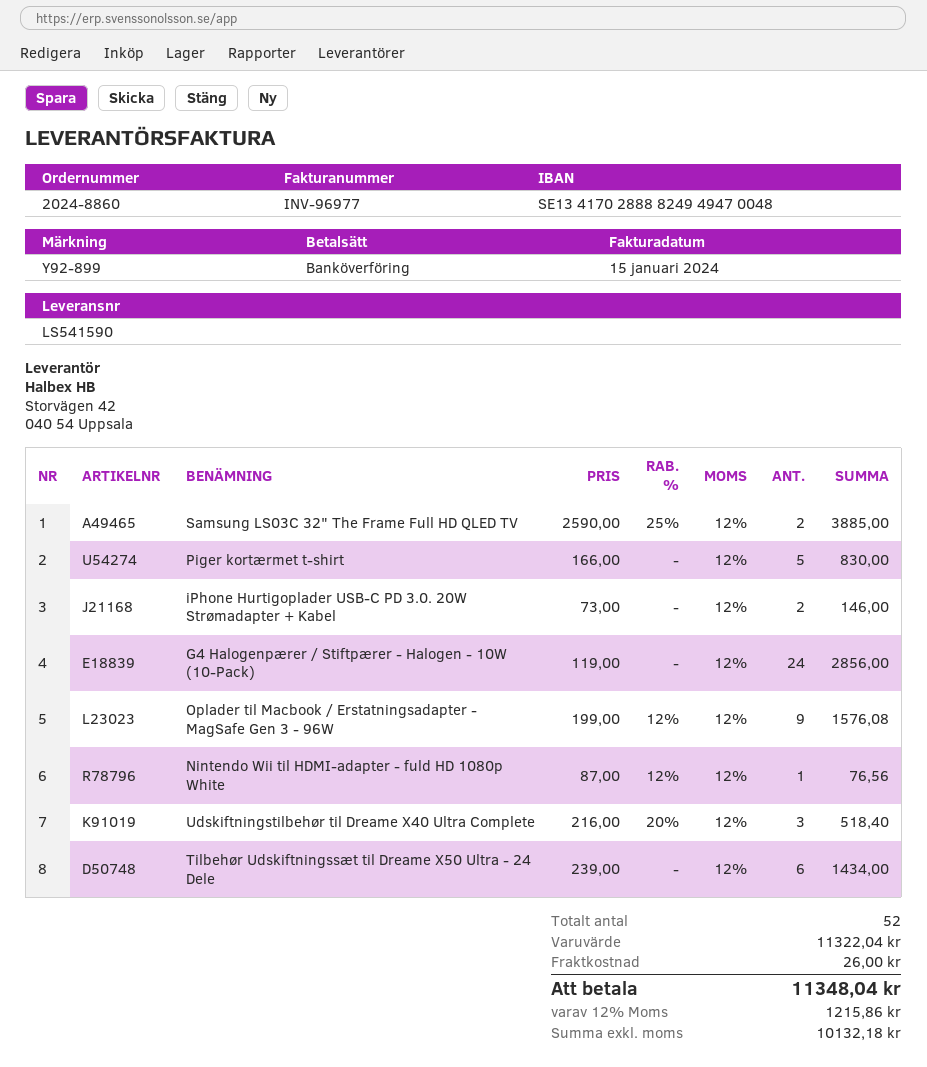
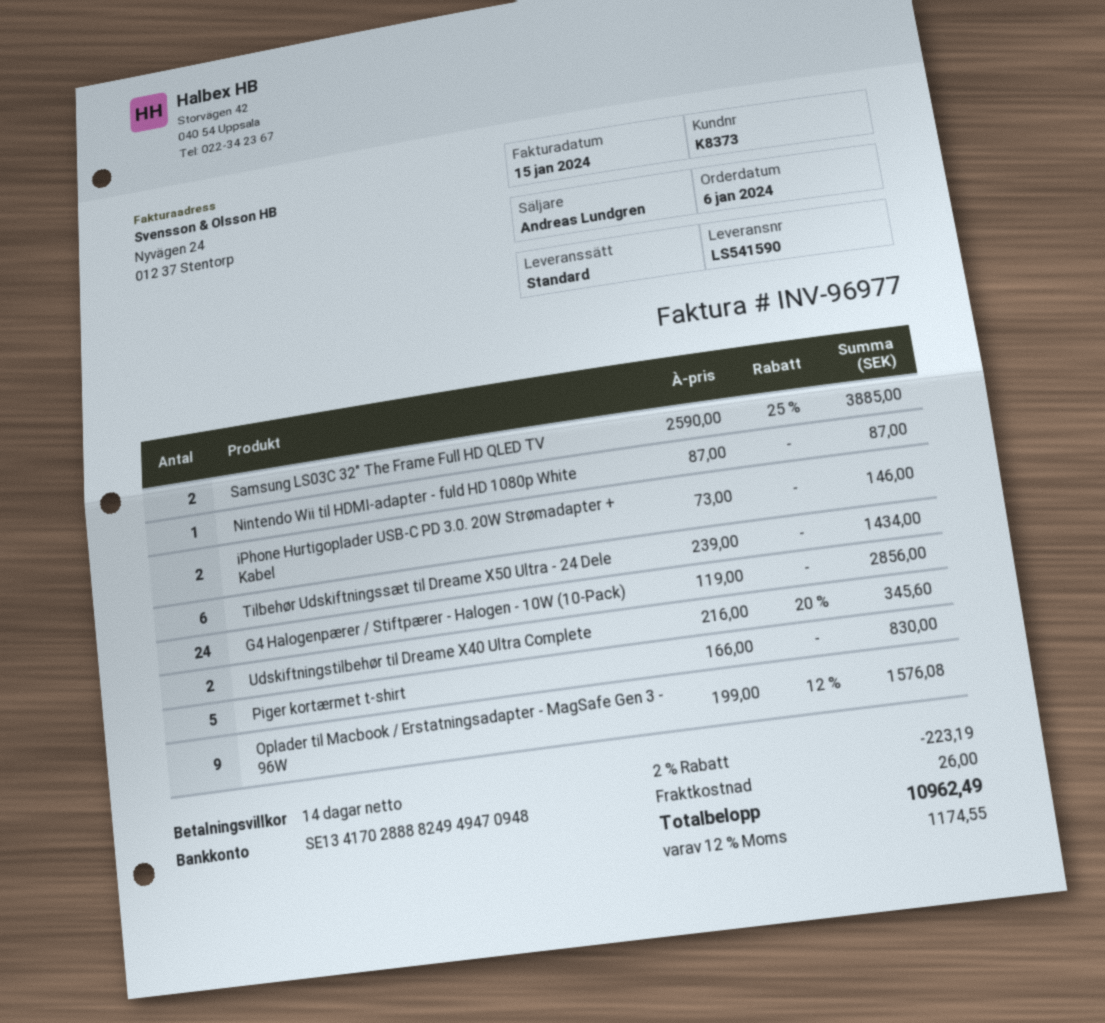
bank account: SE1341702888824949470048 -> SE1341702888824949470948
Nintendo Wii til HDMI-adapter - fuld HD 1080p White: 1 x 87.00 - 12% = 76.56 -> 1 x 87.00 = 87.00
Udskiftningstilbehør til Dreame X40 Ultra Complete: 3 x 216.00 - 20% = 518.40 -> 2 x 216.00 - 20% = 345.60
discount: none -> 2% = 223.19
tax: 12% = 1215.86 -> 12% = 1174.55
total: 11348.04 -> 10962.49

